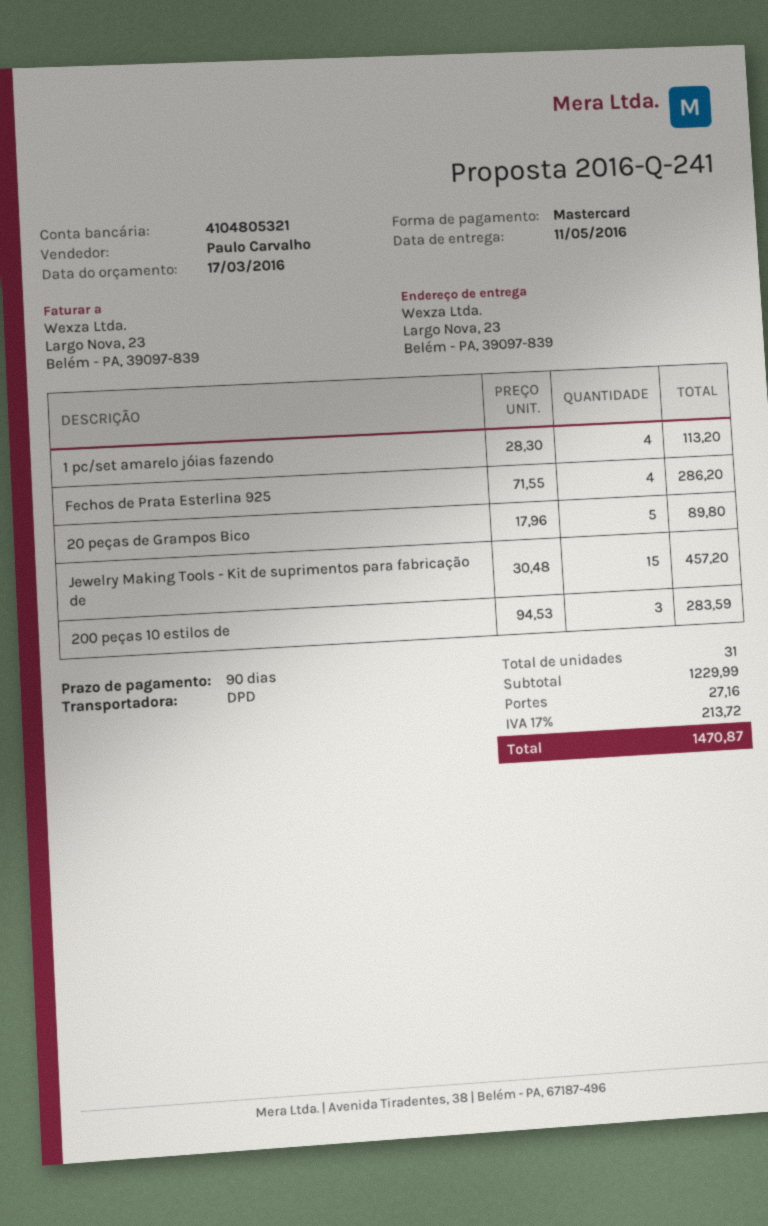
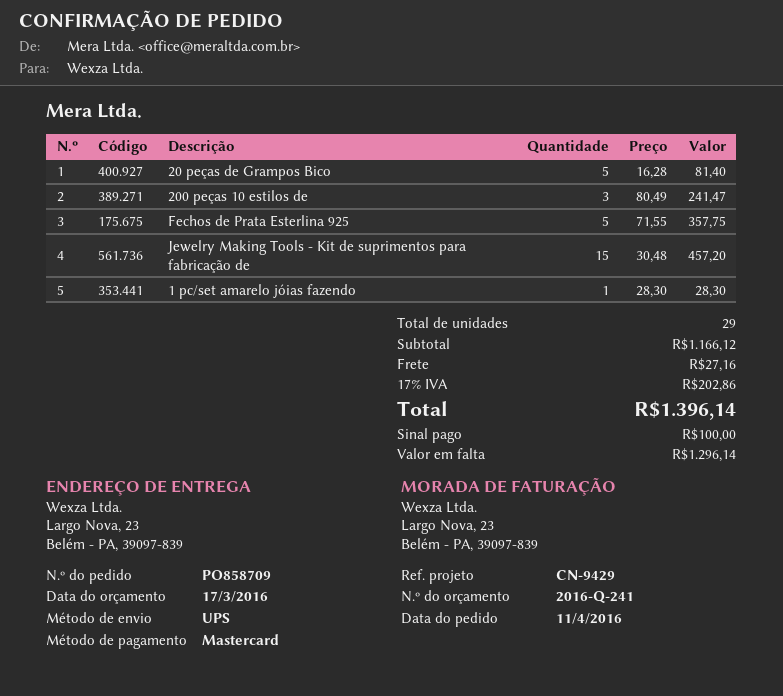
shipping method: DPD -> UPS
1 pc/set amarelo jóias fazendo: 4 x 28.30 = 113.20 -> 1 x 28.30 = 28.30
Fechos de Prata Esterlina 925: 4 x 71.55 = 286.20 -> 5 x 71.55 = 357.75
20 peças de Grampos Bico: 5 x 17.96 = 89.80 -> 5 x 16.28 = 81.40
200 peças 10 estilos de: 3 x 94.53 = 283.59 -> 3 x 80.49 = 241.47
total quantity: 31 -> 29
subtotal: 1229.99 -> 1166.12
tax: 17% = 213.72 -> 17% = 202.86
total: 1470.87 -> 1396.14

